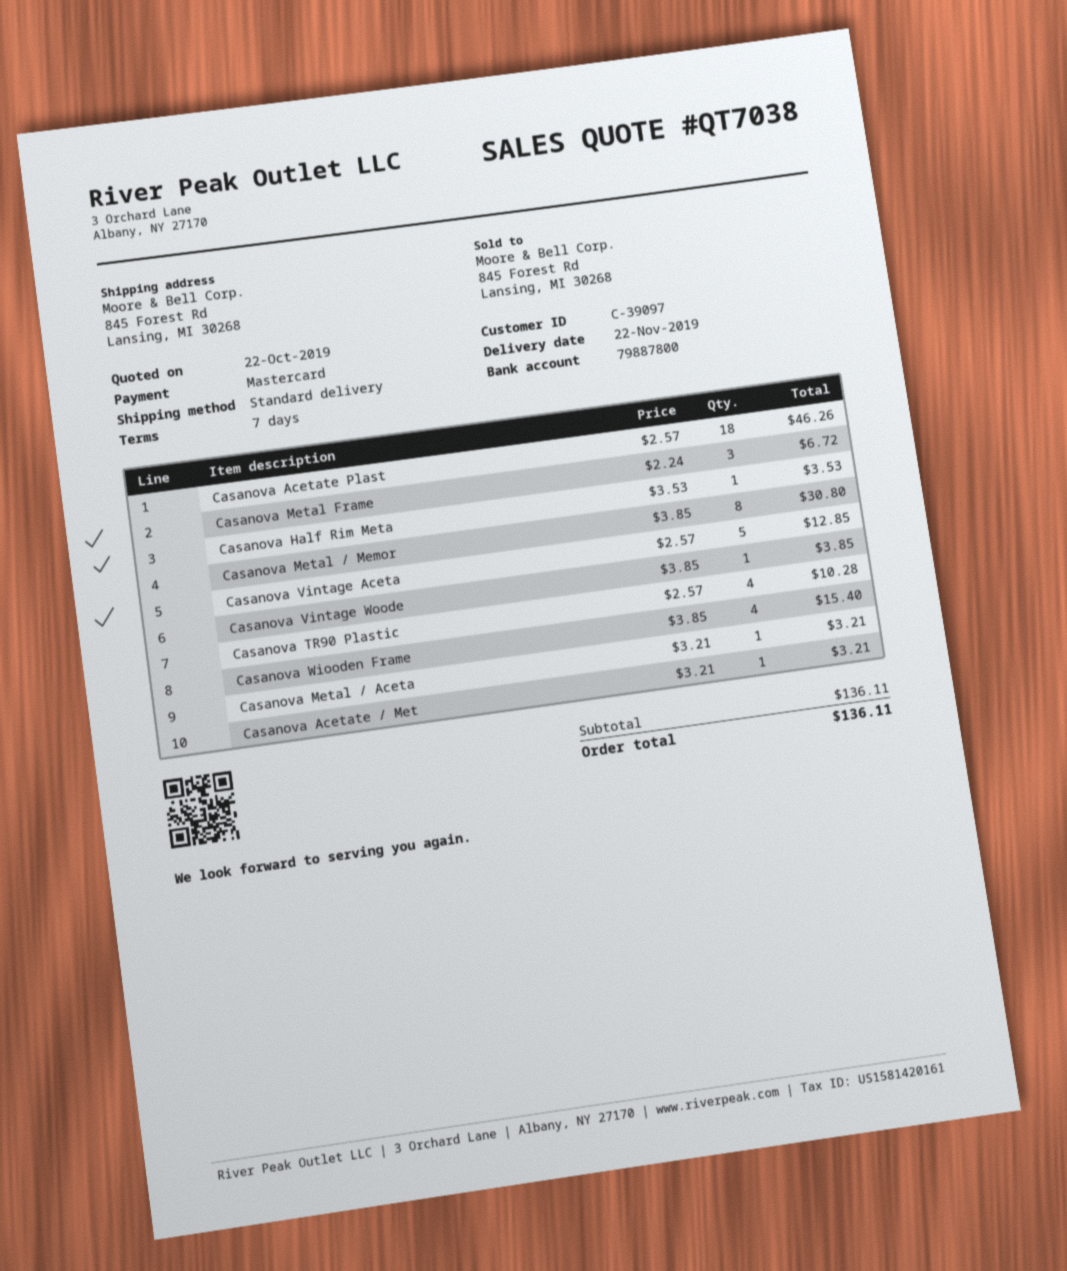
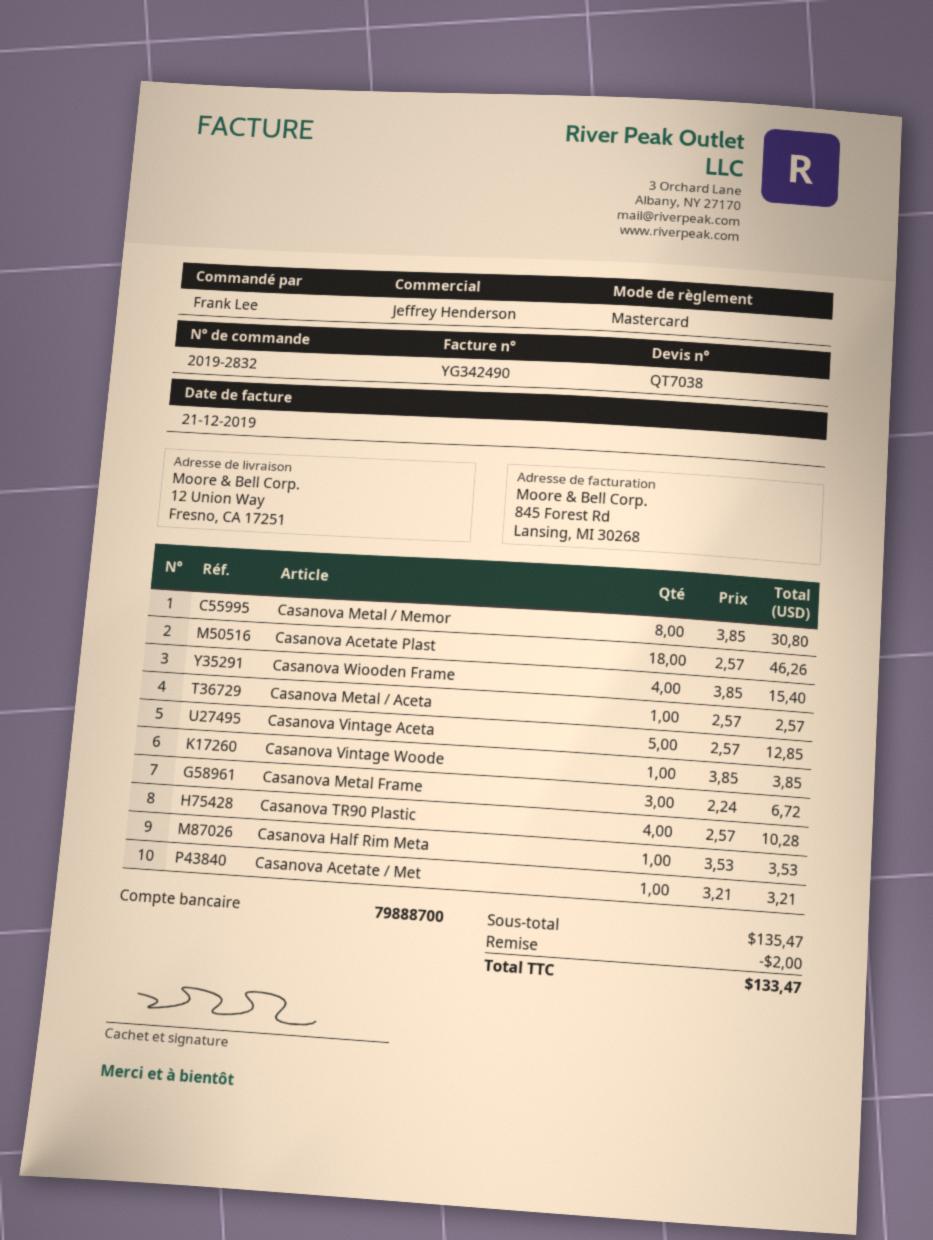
bank account: 79887800 -> 79888700
ship to: 845 Forest Rd, Lansing, MI 30268 -> 12 Union Way, Fresno, CA 17251
Casanova Metal / Aceta: 1 x 3.21 = 3.21 -> 1 x 2.57 = 2.57
subtotal: 136.11 -> 135.47
discount: none -> 2.00
total: 136.11 -> 133.47

